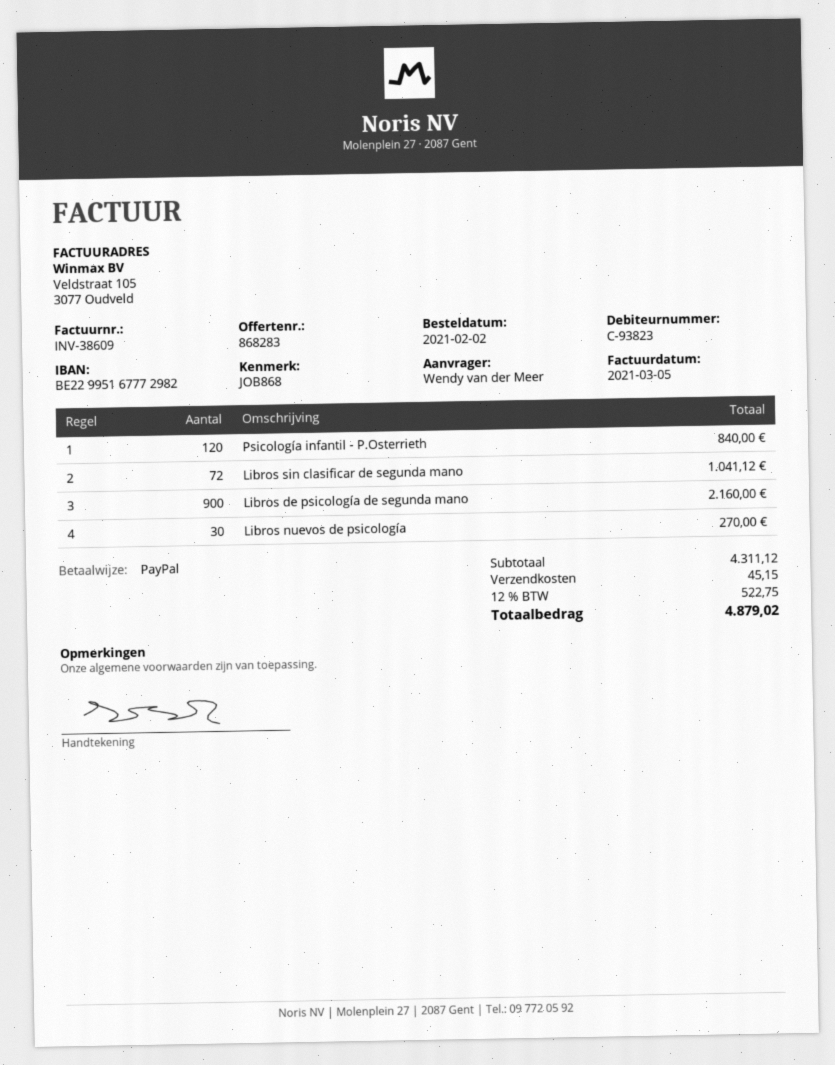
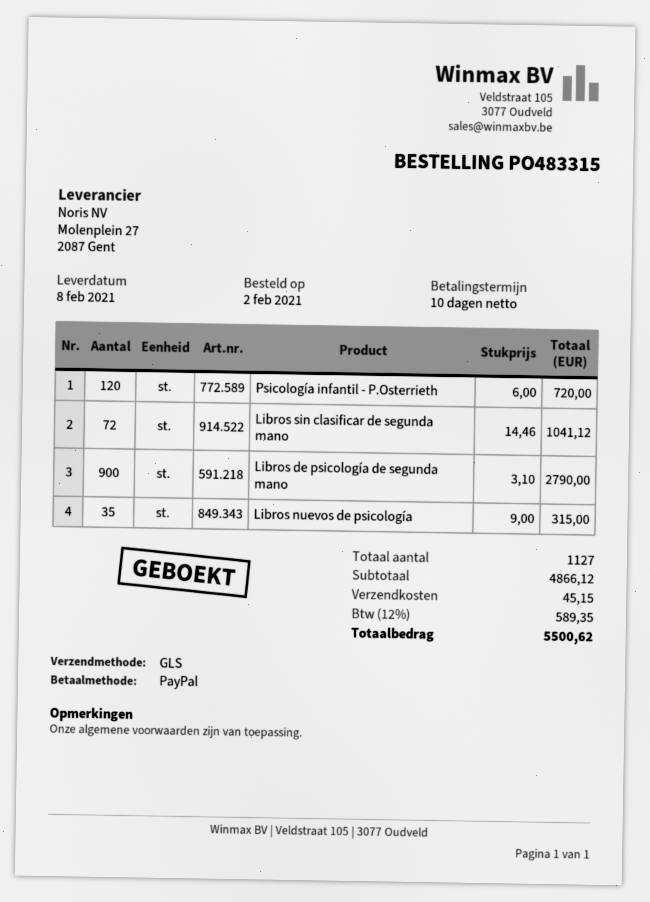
Psicología infantil - P.Osterrieth: 120 for 840.00 -> 120 for 720.00
Libros de psicología de segunda mano: 900 for 2160.00 -> 900 for 2790.00
Libros nuevos de psicología: 30 for 270.00 -> 35 for 315.00
subtotal: 4311.12 -> 4866.12
tax: 12% = 522.75 -> 12% = 589.35
total: 4879.02 -> 5500.62

